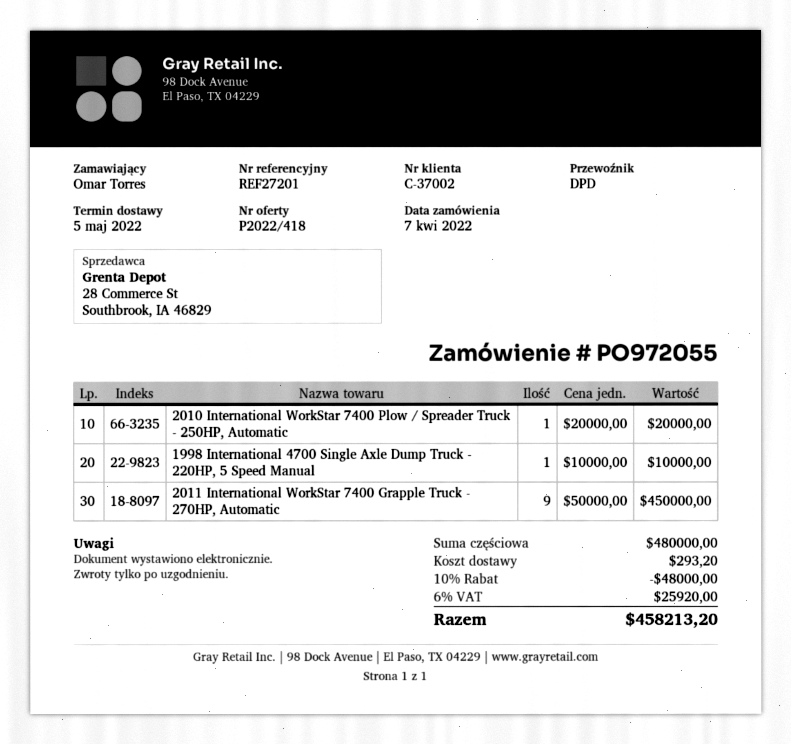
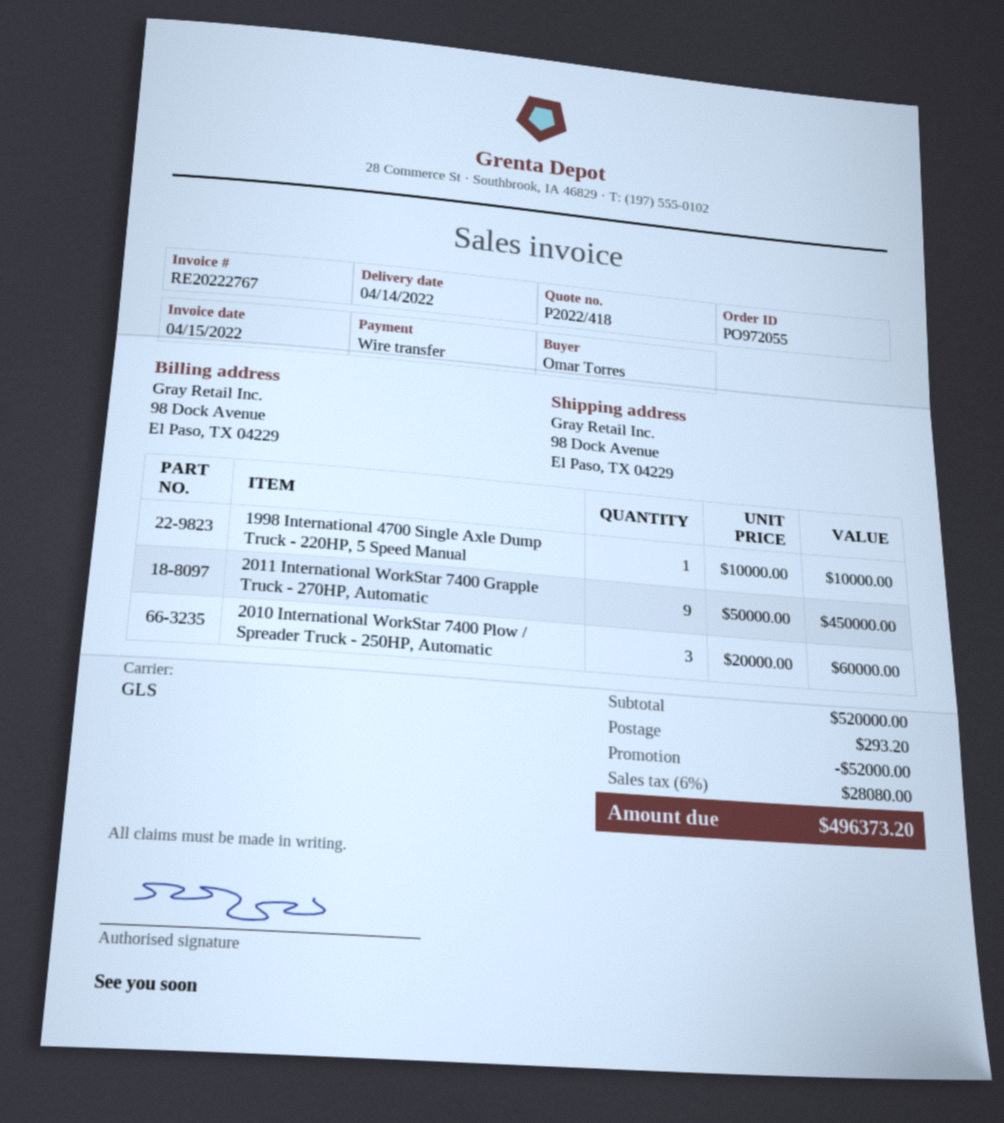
delivery date: 2022-05-05 -> 2022-04-14
shipping method: DPD -> GLS
2010 International WorkStar 7400 Plow / Spreader Truck - 250HP, Automatic: 1 x 20000.00 = 20000.00 -> 3 x 20000.00 = 60000.00
subtotal: 480000.00 -> 520000.00
discount: 48000.00 -> 52000.00
tax: 6% = 25920.00 -> 6% = 28080.00
total: 458213.20 -> 496373.20

